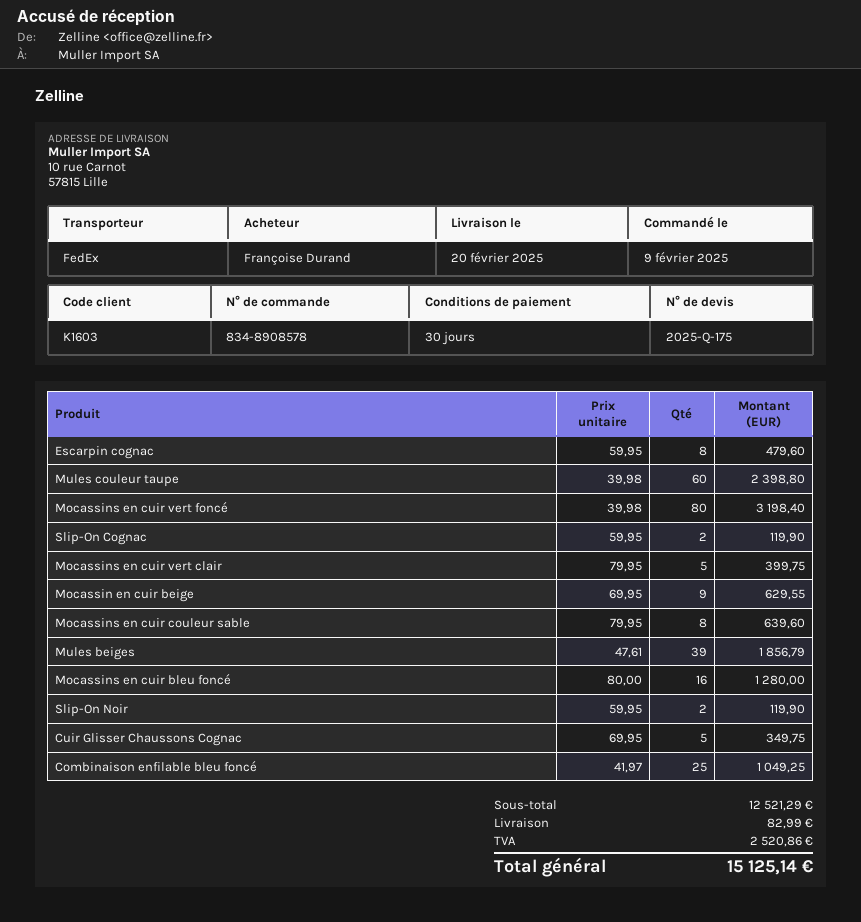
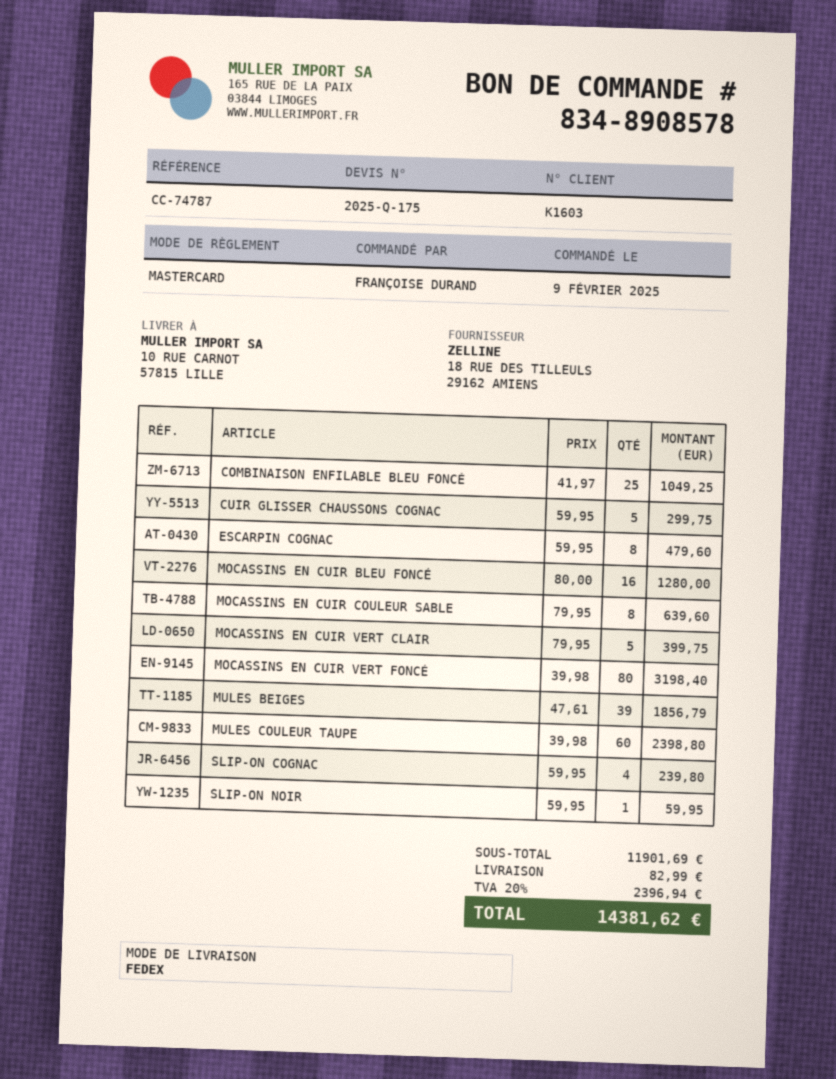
Slip-On Cognac: 2 x 59.95 = 119.90 -> 4 x 59.95 = 239.80
Mocassin en cuir beige: 9 x 69.95 = 629.55 -> none
Slip-On Noir: 2 x 59.95 = 119.90 -> 1 x 59.95 = 59.95
Cuir Glisser Chaussons Cognac: 5 x 69.95 = 349.75 -> 5 x 59.95 = 299.75
subtotal: 12521.29 -> 11901.69
tax: 2520.86 -> 2396.94
total: 15125.14 -> 14381.62

